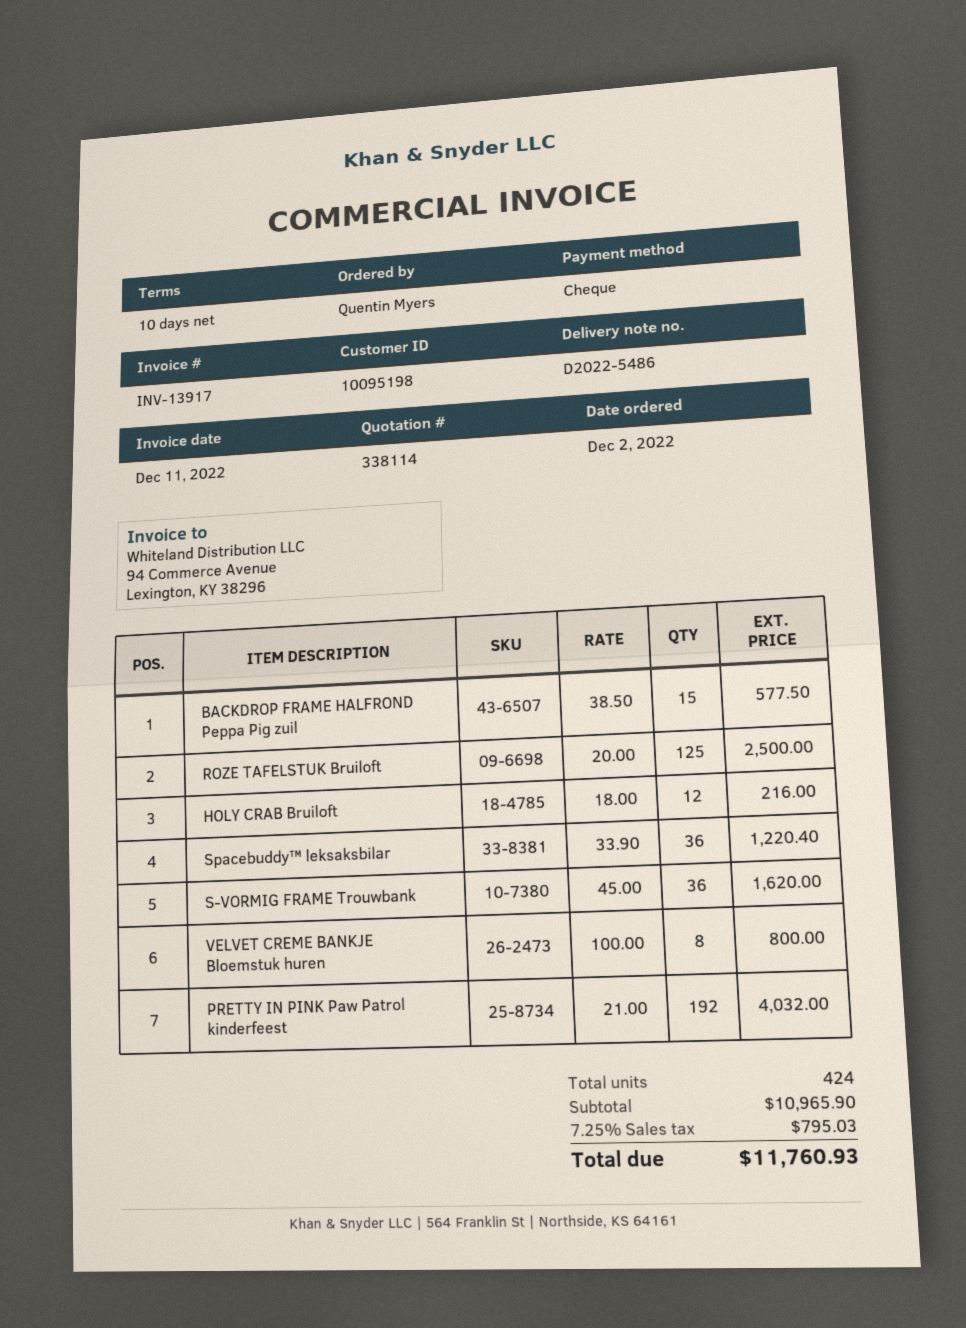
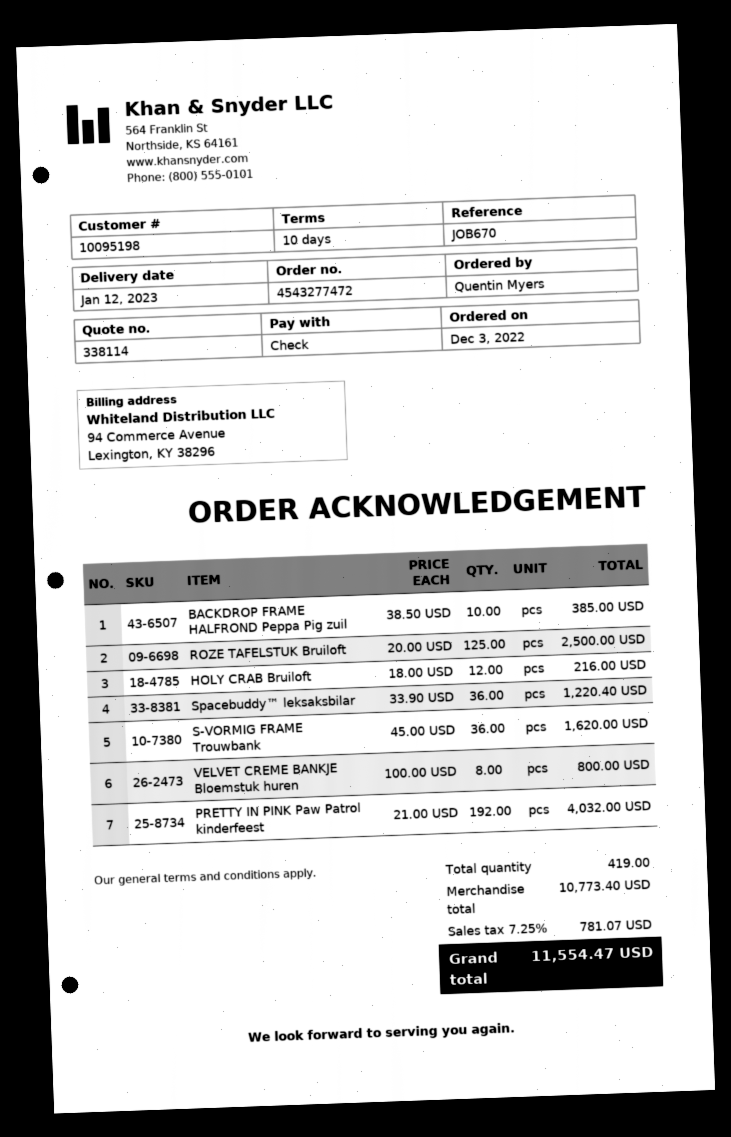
order date: 2022-12-02 -> 2022-12-03
BACKDROP FRAME HALFROND Peppa Pig zuil: 15 x 38.50 = 577.50 -> 10 x 38.50 = 385.00
total quantity: 424 -> 419
subtotal: 10965.90 -> 10773.40
tax: 7.25% = 795.03 -> 7.25% = 781.07
total: 11760.93 -> 11554.47

